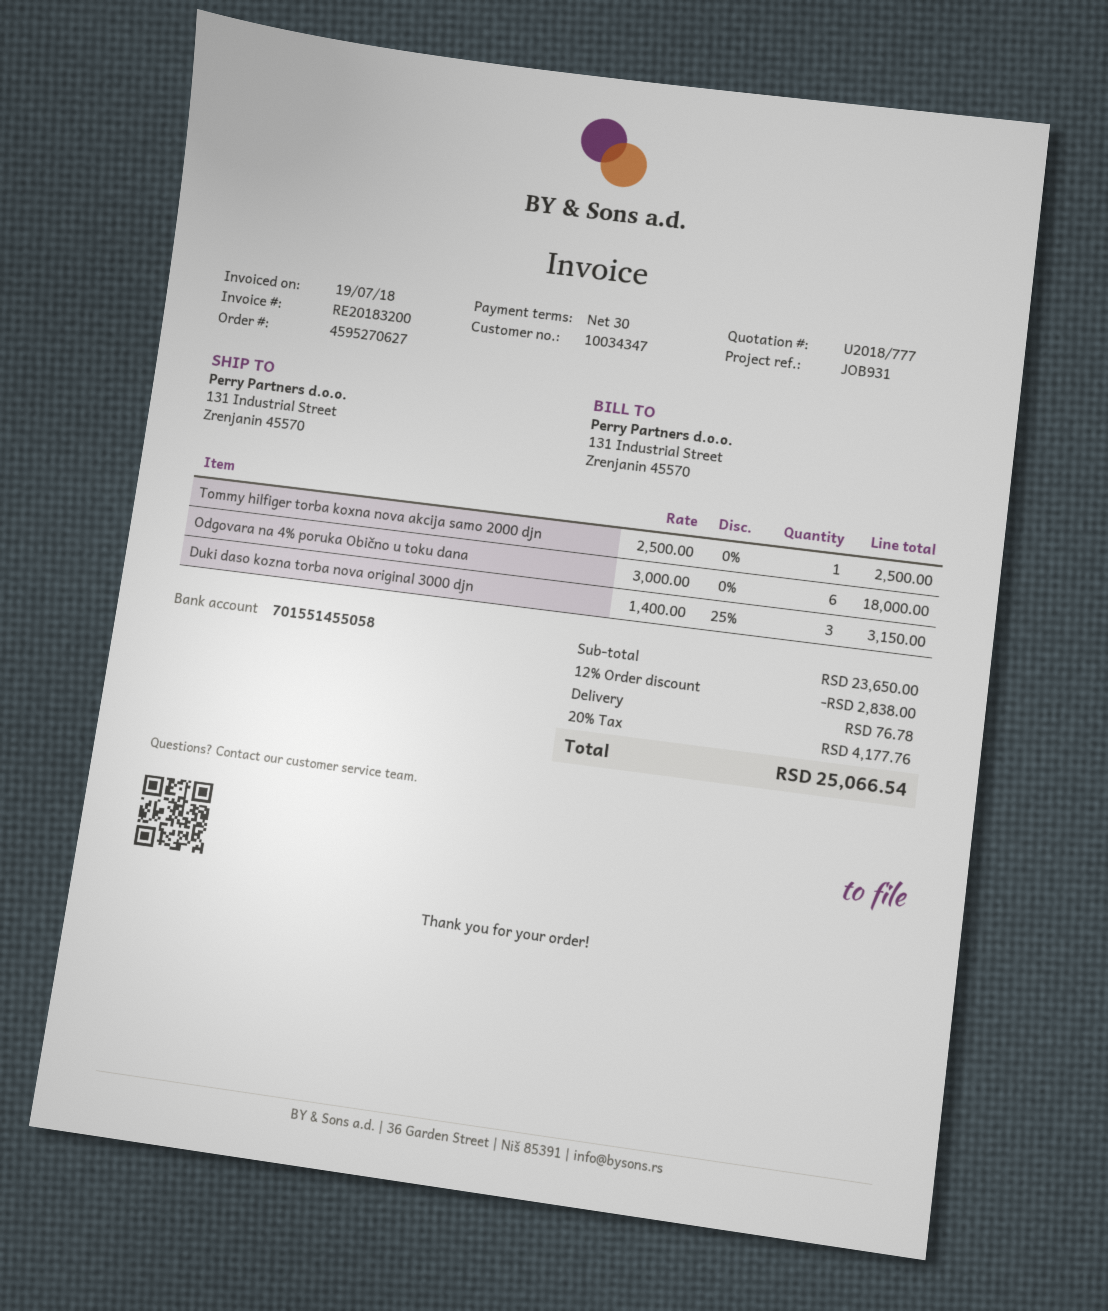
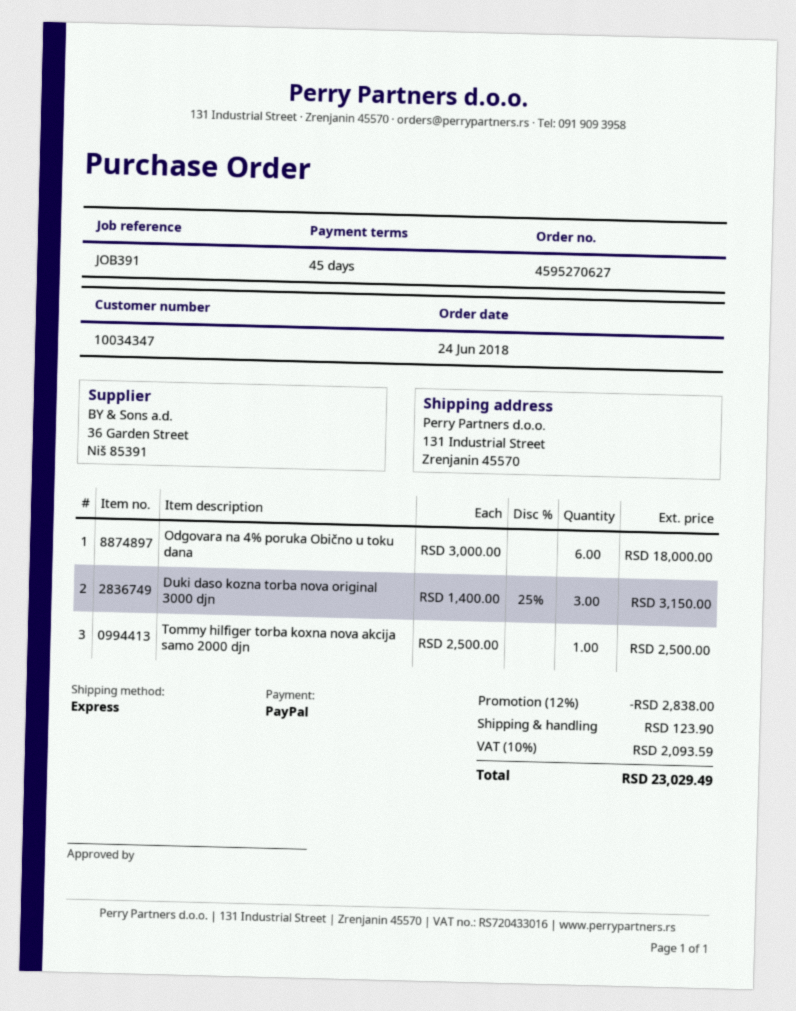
payment terms: 30 days -> 45 days
reference: JOB931 -> JOB391
shipping: 76.78 -> 123.90
tax: 20% = 4177.76 -> 10% = 2093.59
total: 25066.54 -> 23029.49

